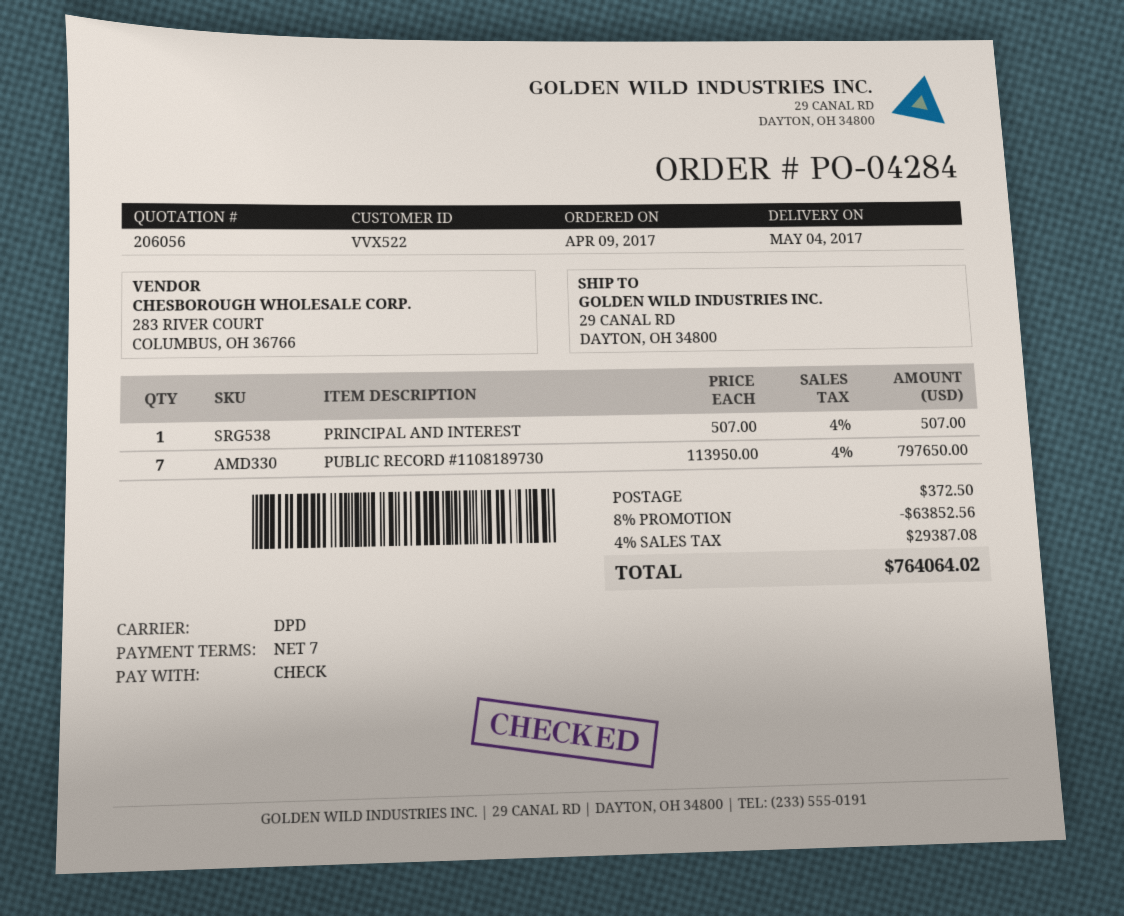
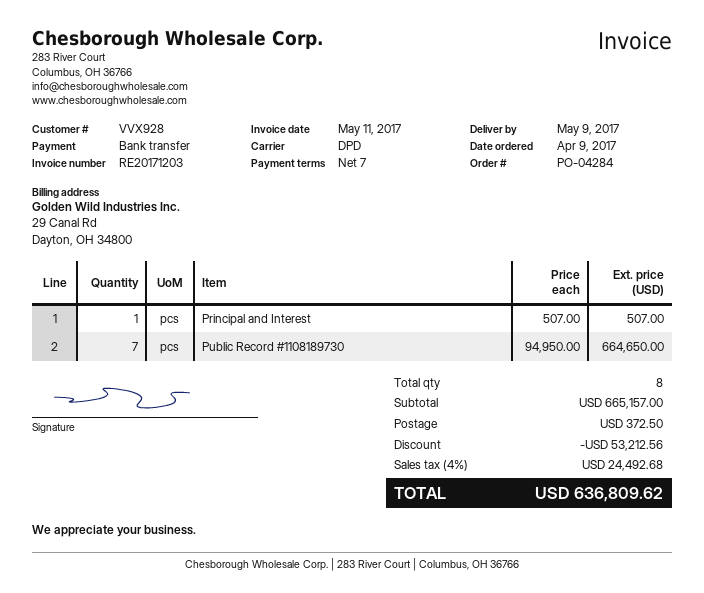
delivery date: 2017-05-04 -> 2017-05-09
customer number: VVX522 -> VVX928
payment method: cheque -> bank transfer
PUBLIC RECORD #1108189730: 7 x 113950.00 = 797650.00 -> 7 x 94950.00 = 664650.00
discount: 63852.56 -> 53212.56
tax: 4% = 29387.08 -> 4% = 24492.68
total: 764064.02 -> 636809.62

